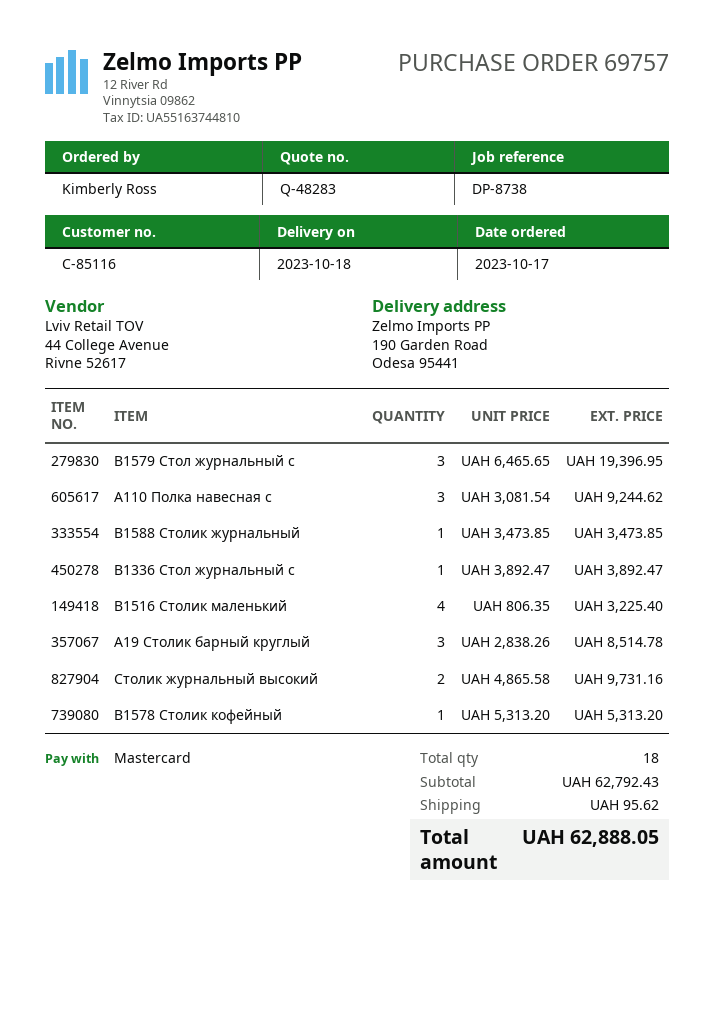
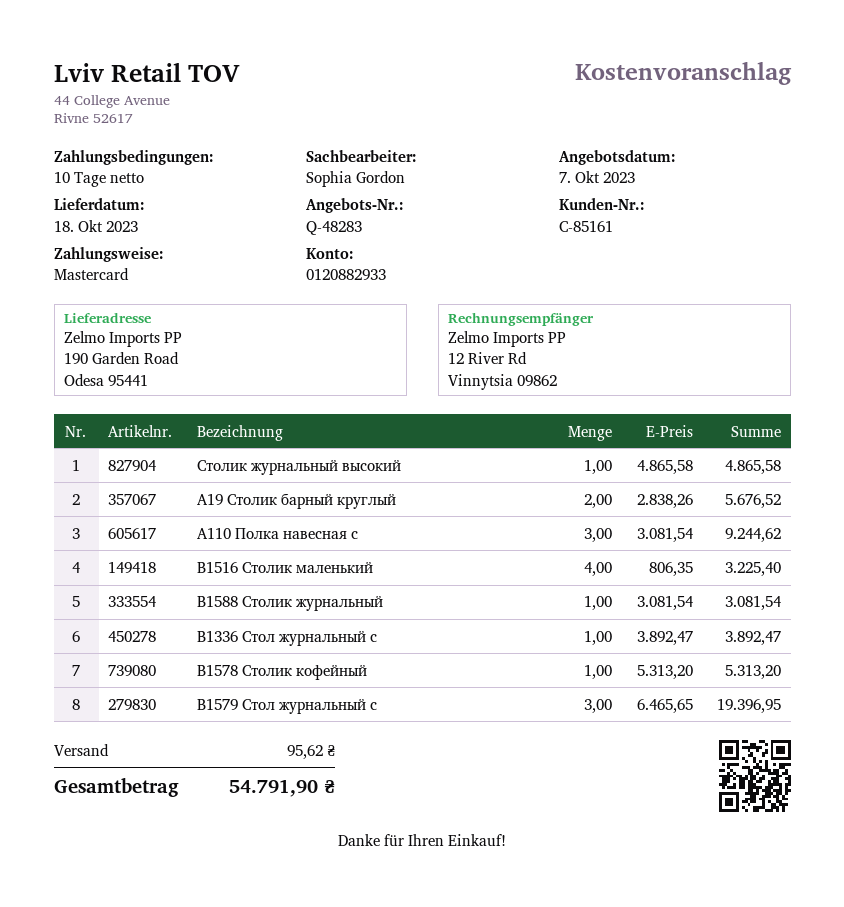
customer number: C-85116 -> C-85161
В1588 Столик журнальный: 1 x 3473.85 = 3473.85 -> 1 x 3081.54 = 3081.54
А19 Столик барный круглый: 3 x 2838.26 = 8514.78 -> 2 x 2838.26 = 5676.52
Столик журнальный высокий: 2 x 4865.58 = 9731.16 -> 1 x 4865.58 = 4865.58
total: 62888.05 -> 54791.90

